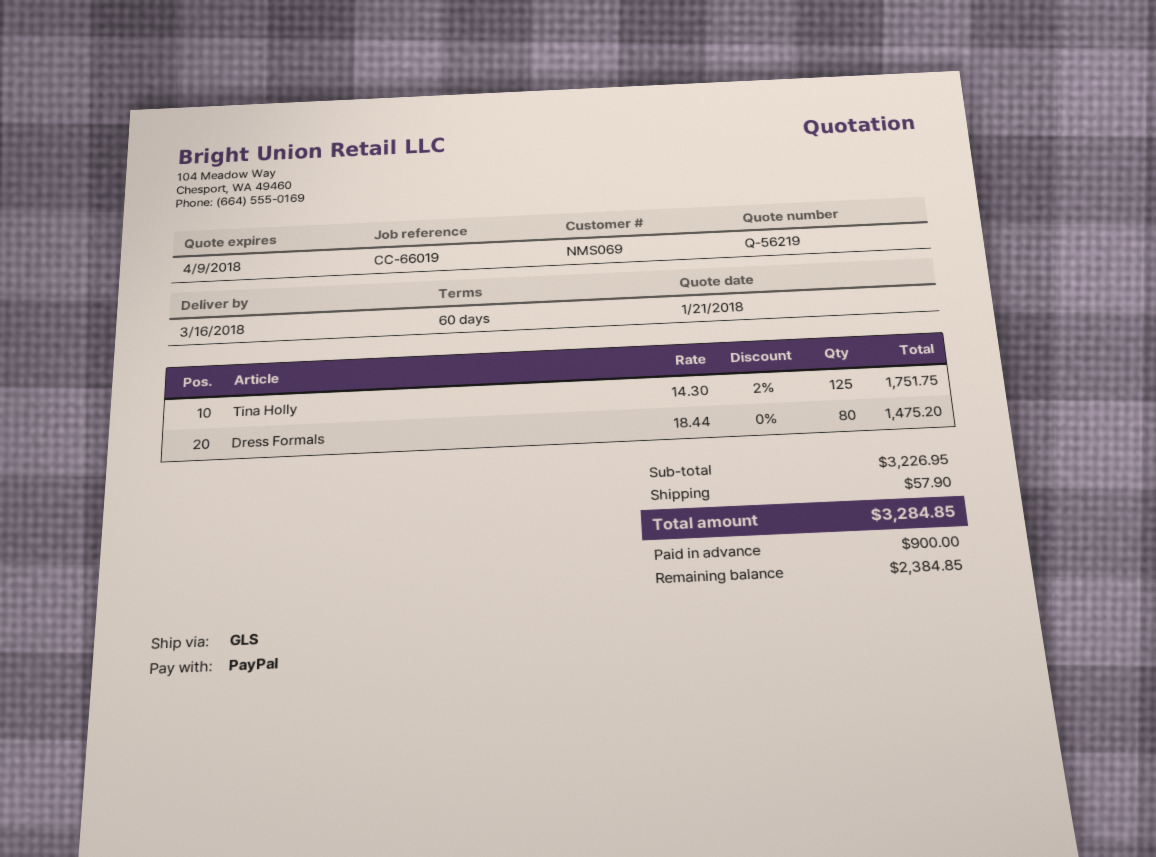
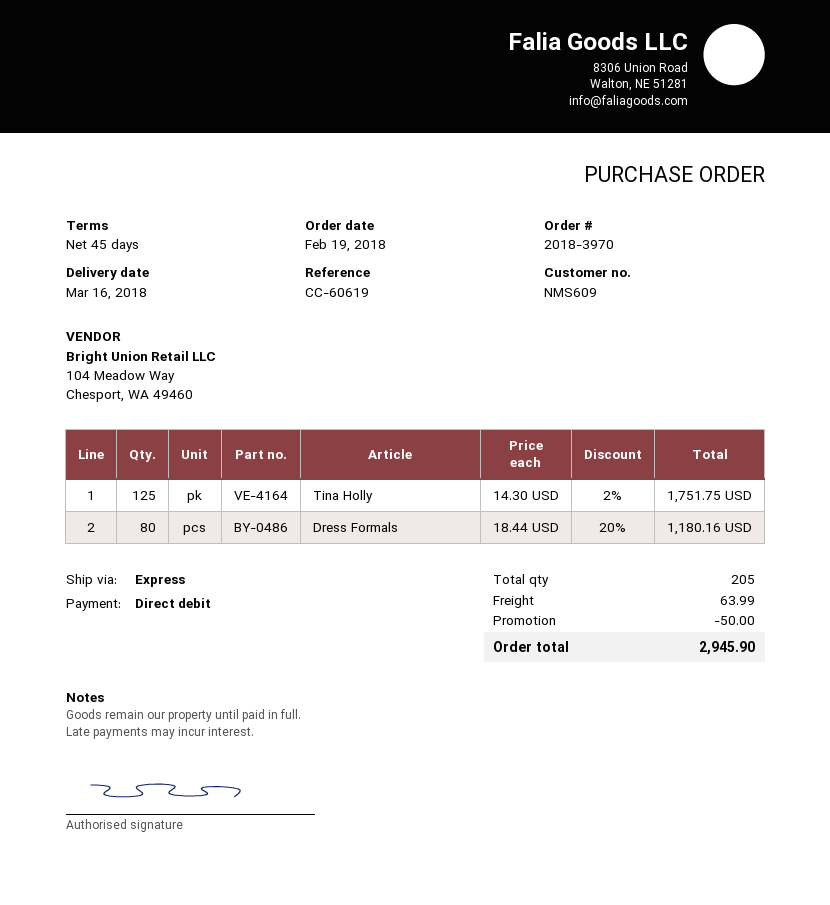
payment terms: 60 days -> 45 days
customer number: NMS069 -> NMS609
reference: CC-66019 -> CC-60619
payment method: PayPal -> direct debit
shipping method: GLS -> express
Dress Formals: 80 x 18.44 = 1475.20 -> 80 x 18.44 - 20% = 1180.16
discount: none -> 50.00
shipping: 57.90 -> 63.99
total: 3284.85 -> 2945.90

